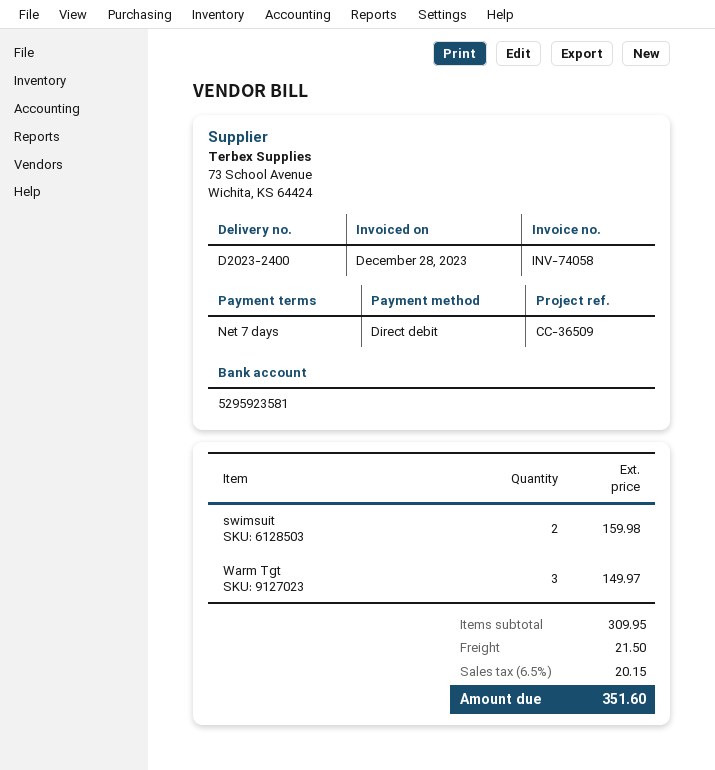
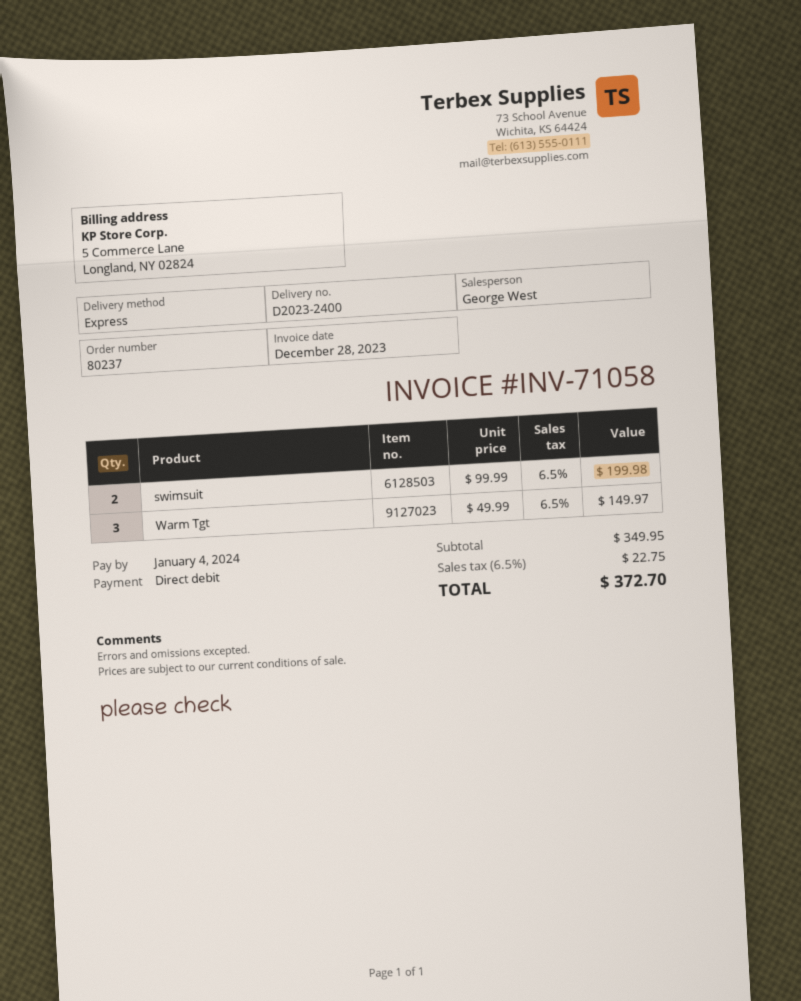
invoice number: INV-74058 -> INV-71058
swimsuit: 2 for 159.98 -> 2 for 199.98
subtotal: 309.95 -> 349.95
shipping: 21.50 -> none
tax: 6.5% = 20.15 -> 6.5% = 22.75
total: 351.60 -> 372.70

